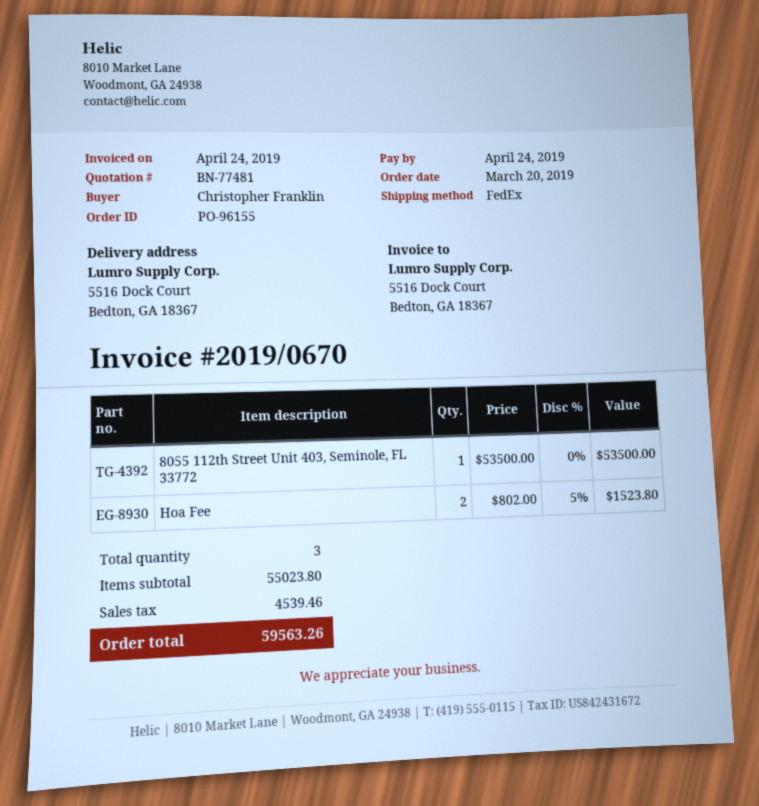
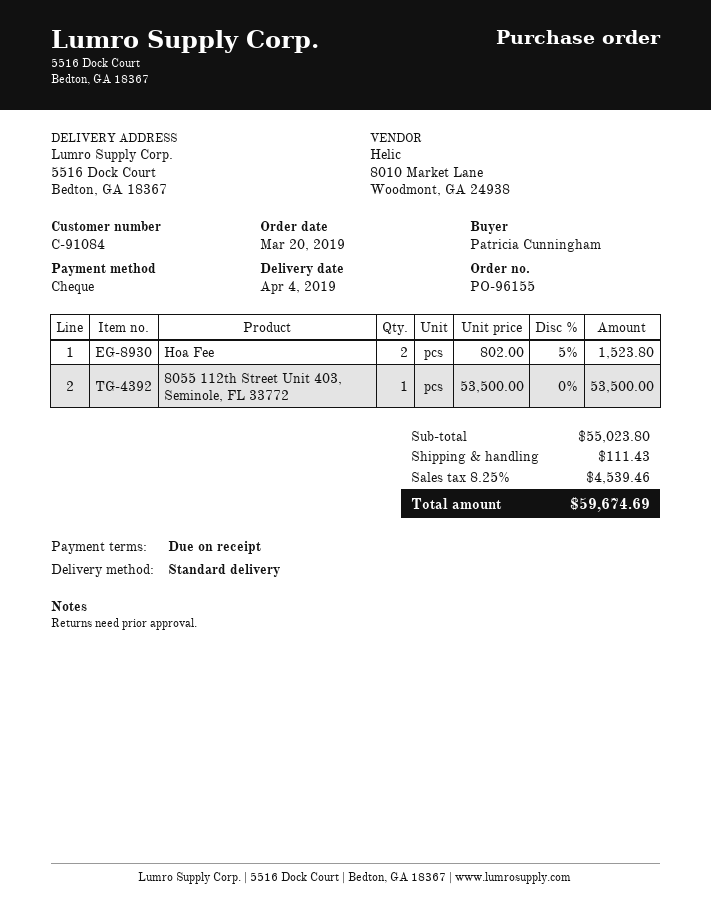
ordered by: Christopher Franklin -> Patricia Cunningham
shipping method: FedEx -> standard
shipping: none -> 111.43
total: 59563.26 -> 59674.69

